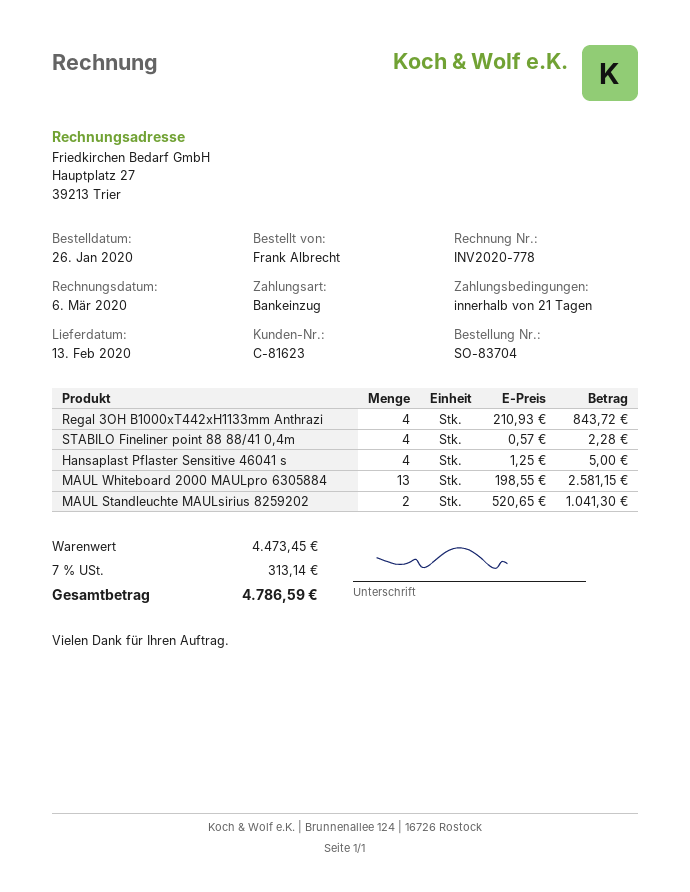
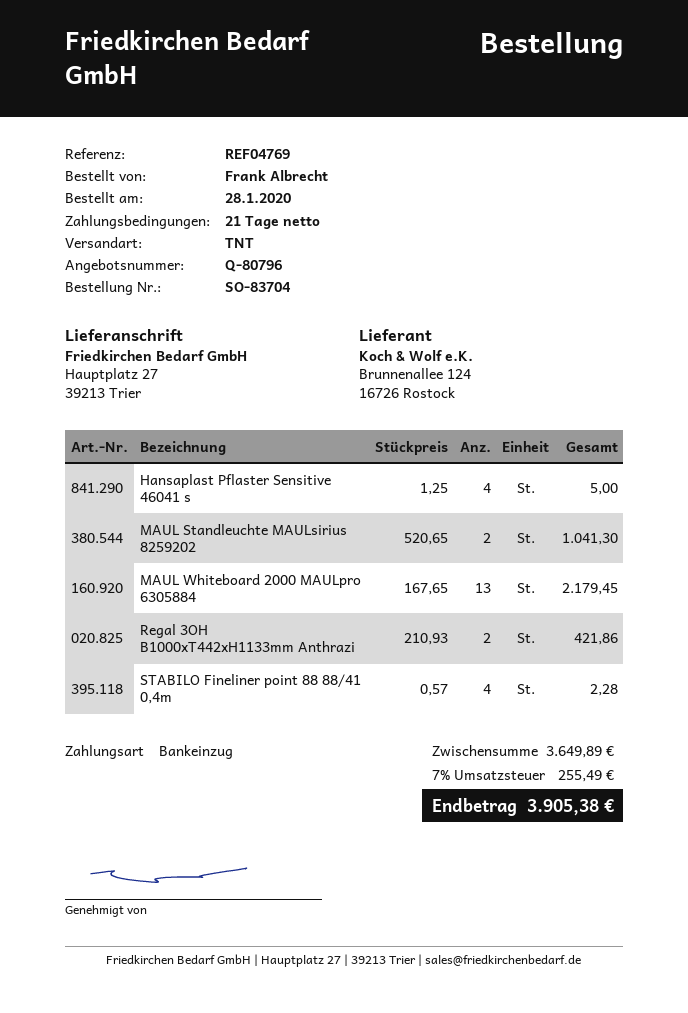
order date: 2020-01-26 -> 2020-01-28
Regal 3OH B1000xT442xH1133mm Anthrazi: 4 x 210.93 = 843.72 -> 2 x 210.93 = 421.86
MAUL Whiteboard 2000 MAULpro 6305884: 13 x 198.55 = 2581.15 -> 13 x 167.65 = 2179.45
subtotal: 4473.45 -> 3649.89
tax: 7% = 313.14 -> 7% = 255.49
total: 4786.59 -> 3905.38

